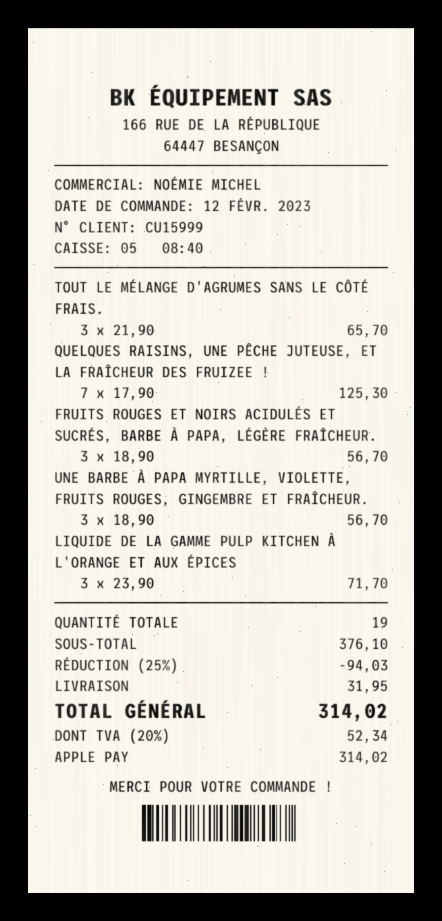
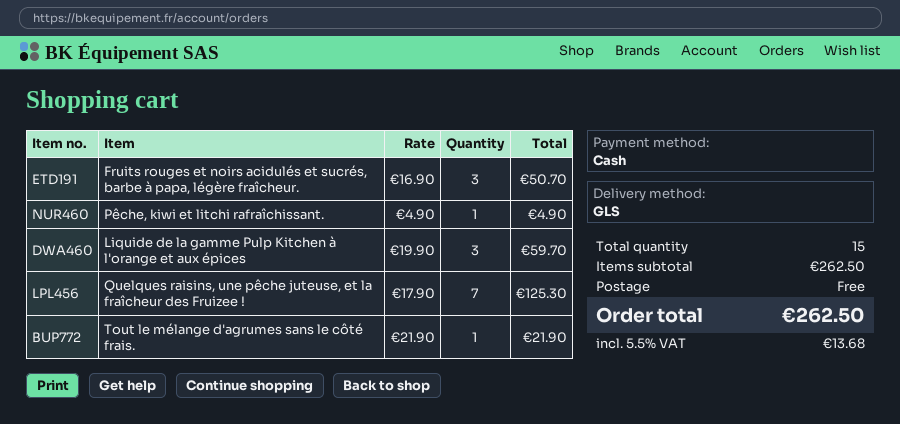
payment method: Apple Pay -> cash
TOUT LE MÉLANGE D'AGRUMES SANS LE CÔTÉ FRAIS.: 3 x 21.90 = 65.70 -> 1 x 21.90 = 21.90
FRUITS ROUGES ET NOIRS ACIDULÉS ET SUCRÉS, BARBE À PAPA, LÉGÈRE FRAÎCHEUR.: 3 x 18.90 = 56.70 -> 3 x 16.90 = 50.70
UNE BARBE À PAPA MYRTILLE, VIOLETTE, FRUITS ROUGES, GINGEMBRE ET FRAÎCHEUR.: 3 x 18.90 = 56.70 -> none
LIQUIDE DE LA GAMME PULP KITCHEN À L'ORANGE ET AUX ÉPICES: 3 x 23.90 = 71.70 -> 3 x 19.90 = 59.70
Pêche, kiwi et litchi rafraîchissant.: none -> 1 x 4.90 = 4.90
total quantity: 19 -> 15
subtotal: 376.10 -> 262.50
discount: 25% = 94.03 -> none
shipping: 31.95 -> 0.00
tax: 20% = 52.34 -> 5.5% = 13.68
total: 314.02 -> 262.50

